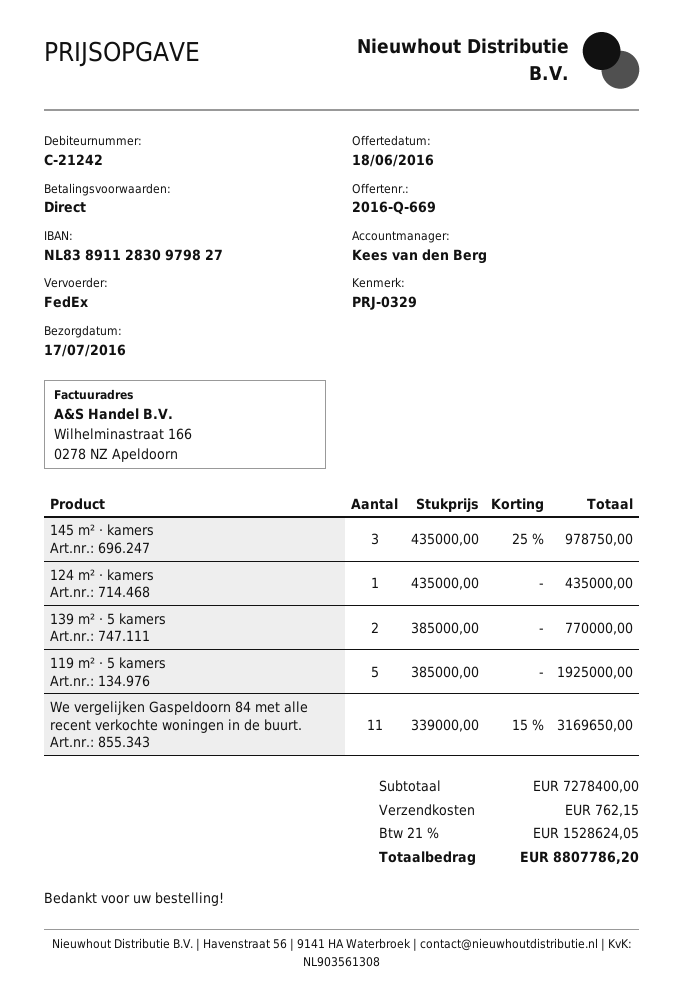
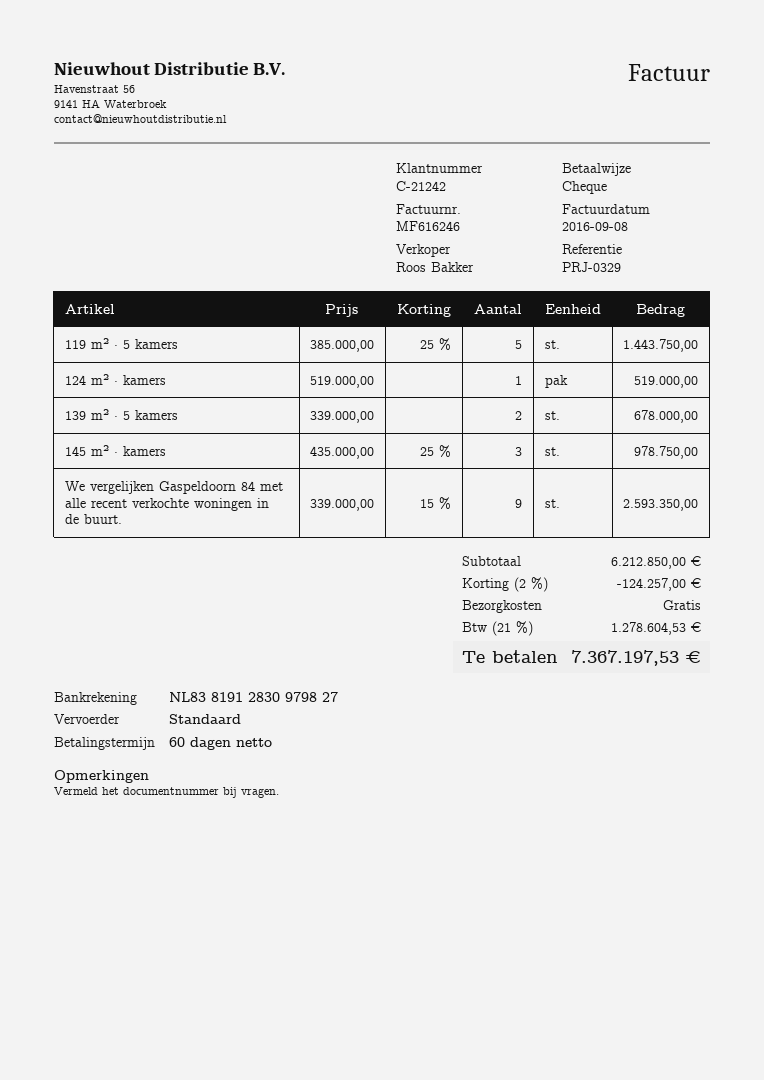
payment terms: on receipt -> 60 days
sales rep: Kees van den Berg -> Roos Bakker
bank account: NL8389112830979827 -> NL8381912830979827
shipping method: FedEx -> standard
124 m² · kamers: 1 x 435000.00 = 435000.00 -> 1 x 519000.00 = 519000.00
139 m² · 5 kamers: 2 x 385000.00 = 770000.00 -> 2 x 339000.00 = 678000.00
119 m² · 5 kamers: 5 x 385000.00 = 1925000.00 -> 5 x 385000.00 - 25% = 1443750.00
We vergelijken Gaspeldoorn 84 met alle recent verkochte woningen in de buurt.: 11 x 339000.00 - 15% = 3169650.00 -> 9 x 339000.00 - 15% = 2593350.00
subtotal: 7278400.00 -> 6212850.00
discount: none -> 2% = 124257.00
shipping: 762.15 -> 0.00
tax: 21% = 1528624.05 -> 21% = 1278604.53
total: 8807786.20 -> 7367197.53

